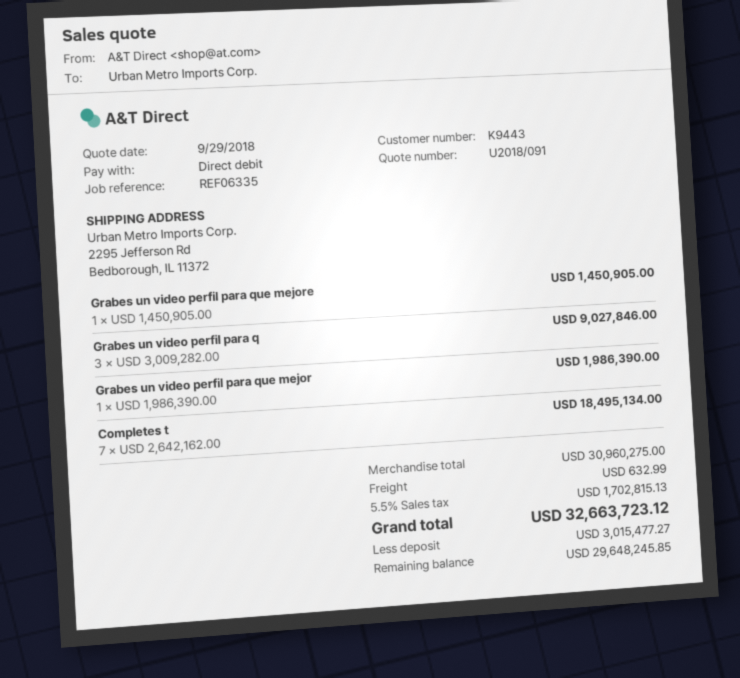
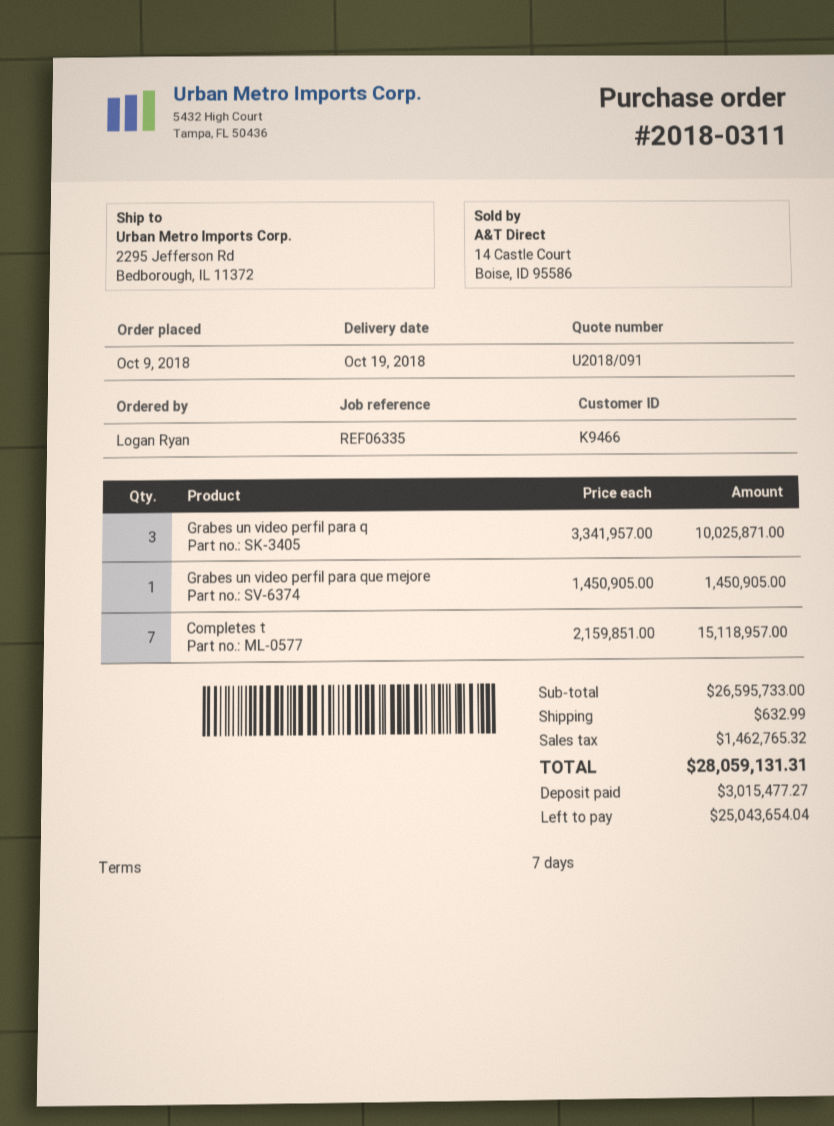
customer number: K9443 -> K9466
Grabes un video perfil para q: 3 x 3009282.00 = 9027846.00 -> 3 x 3341957.00 = 10025871.00
Grabes un video perfil para que mejor: 1 x 1986390.00 = 1986390.00 -> none
Completes t: 7 x 2642162.00 = 18495134.00 -> 7 x 2159851.00 = 15118957.00
subtotal: 30960275.00 -> 26595733.00
tax: 1702815.13 -> 1462765.32
total: 32663723.12 -> 28059131.31
balance: 29648245.85 -> 25043654.04

